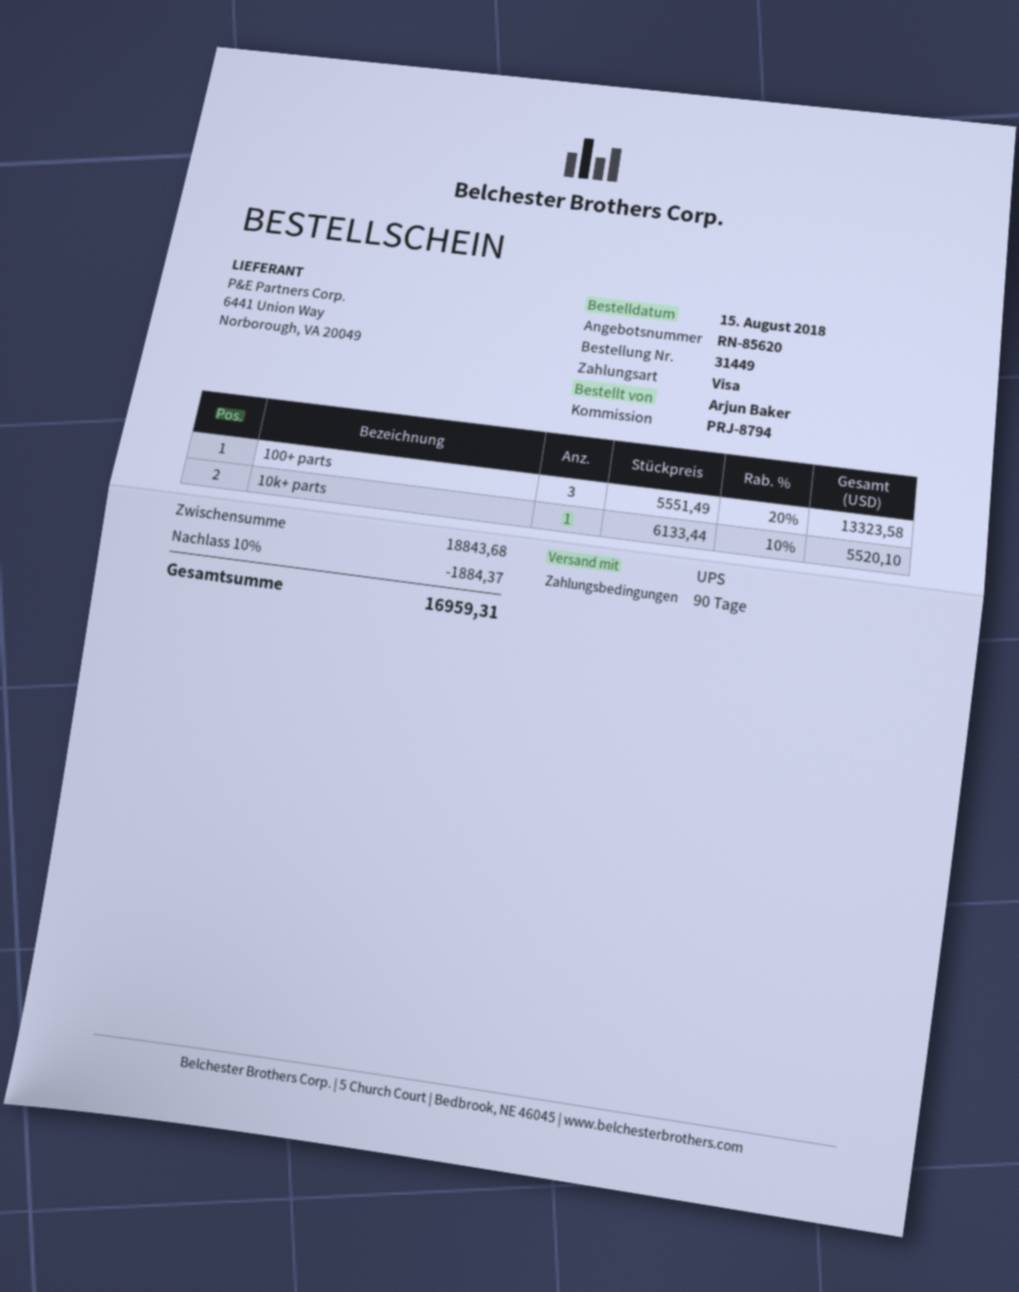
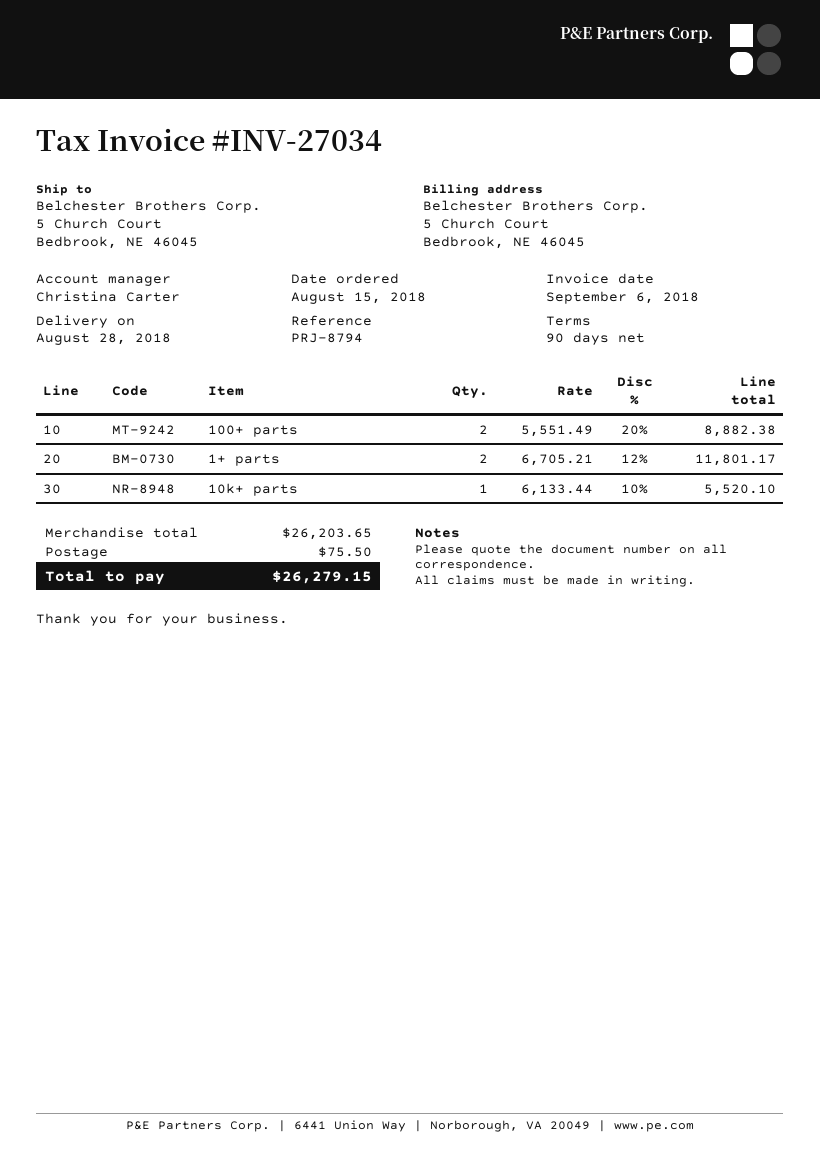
100+ parts: 3 x 5551.49 - 20% = 13323.58 -> 2 x 5551.49 - 20% = 8882.38
1+ parts: none -> 2 x 6705.21 - 12% = 11801.17
subtotal: 18843.68 -> 26203.65
discount: 10% = 1884.37 -> none
shipping: none -> 75.50
total: 16959.31 -> 26279.15

